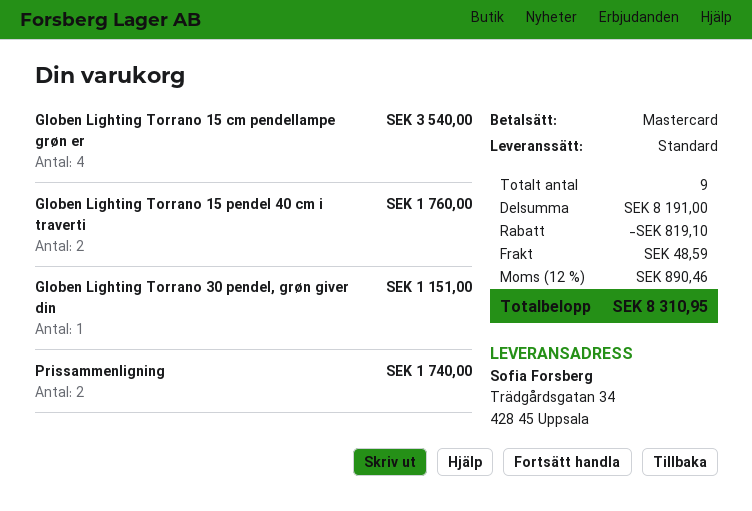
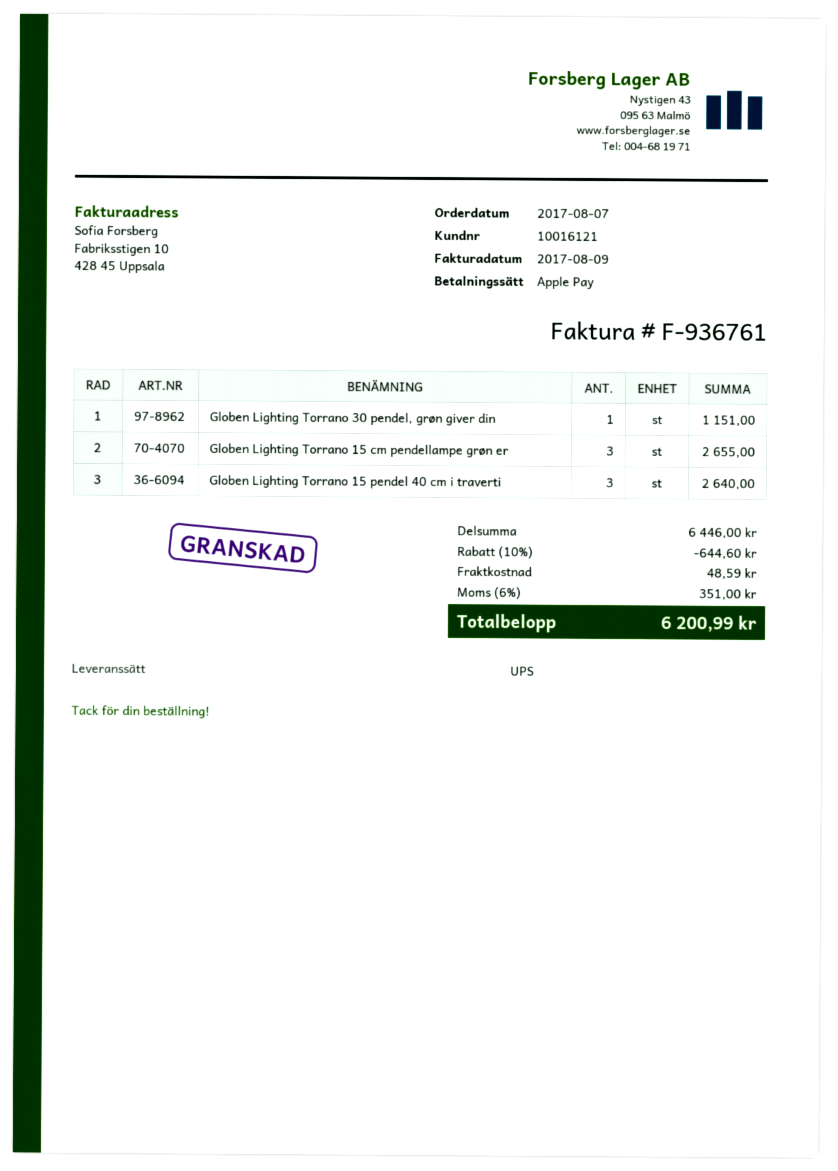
payment method: Mastercard -> Apple Pay
shipping method: standard -> UPS
Globen Lighting Torrano 15 cm pendellampe grøn er: 4 for 3540.00 -> 3 for 2655.00
Globen Lighting Torrano 15 pendel 40 cm i traverti: 2 for 1760.00 -> 3 for 2640.00
Prissammenligning: 2 for 1740.00 -> none
subtotal: 8191.00 -> 6446.00
discount: 819.10 -> 644.60
tax: 12% = 890.46 -> 6% = 351.00
total: 8310.95 -> 6200.99

